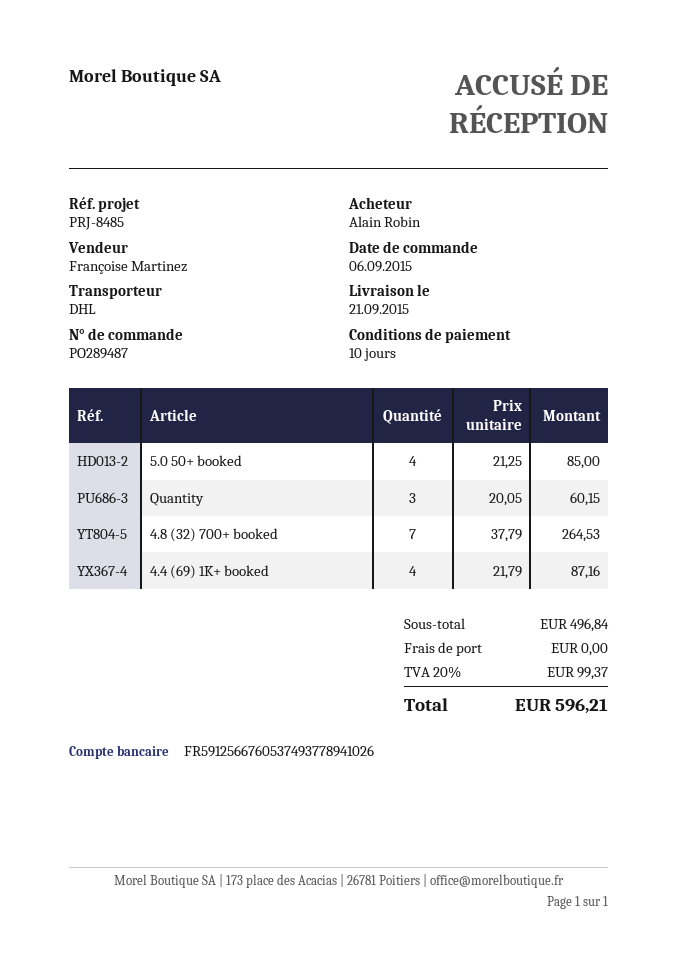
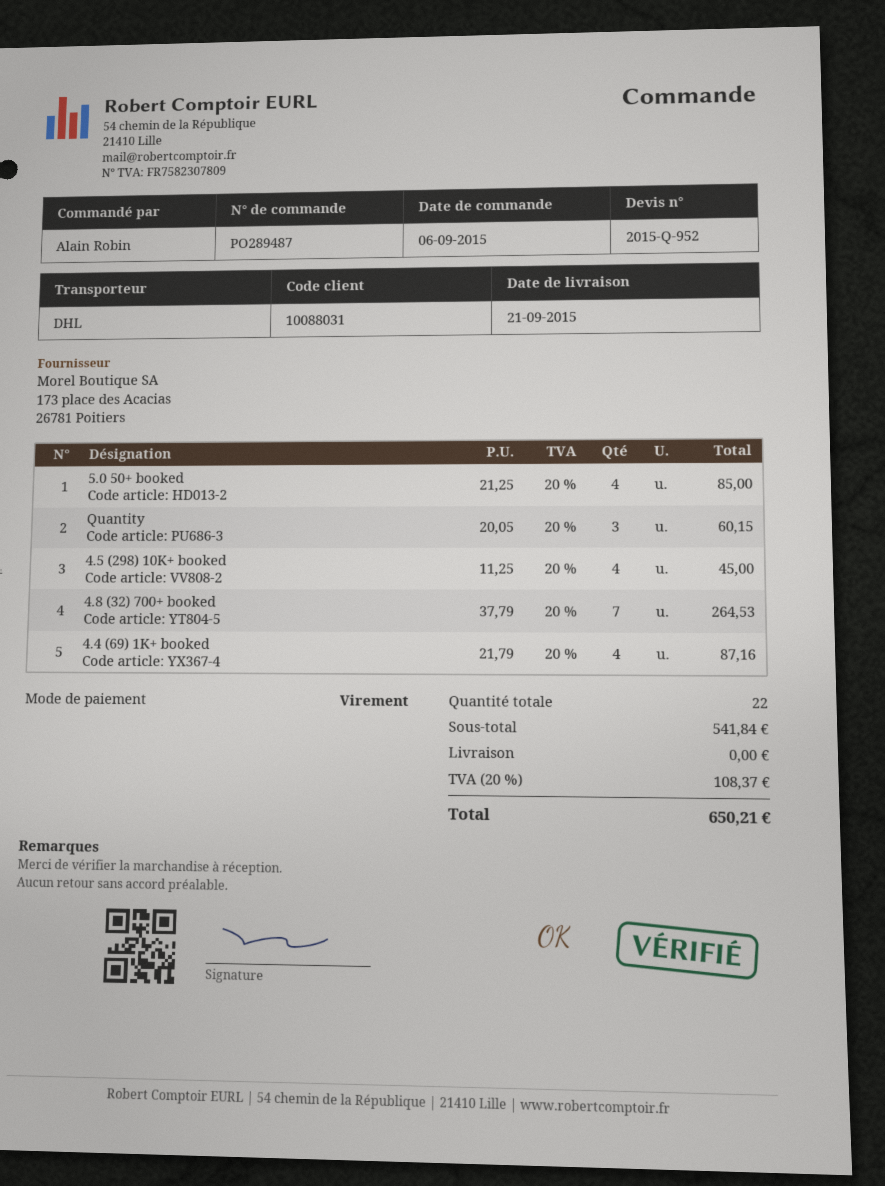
4.5 (298) 10K+ booked: none -> 4 x 11.25 = 45.00
subtotal: 496.84 -> 541.84
tax: 20% = 99.37 -> 20% = 108.37
total: 596.21 -> 650.21

